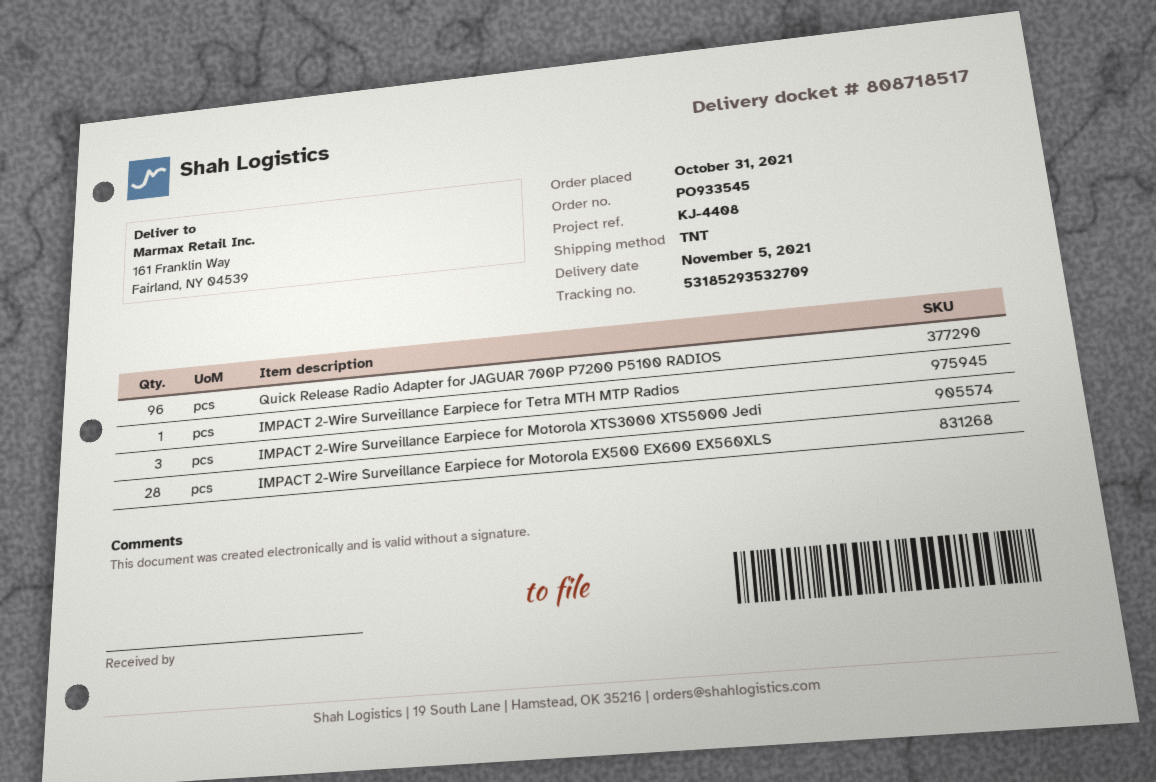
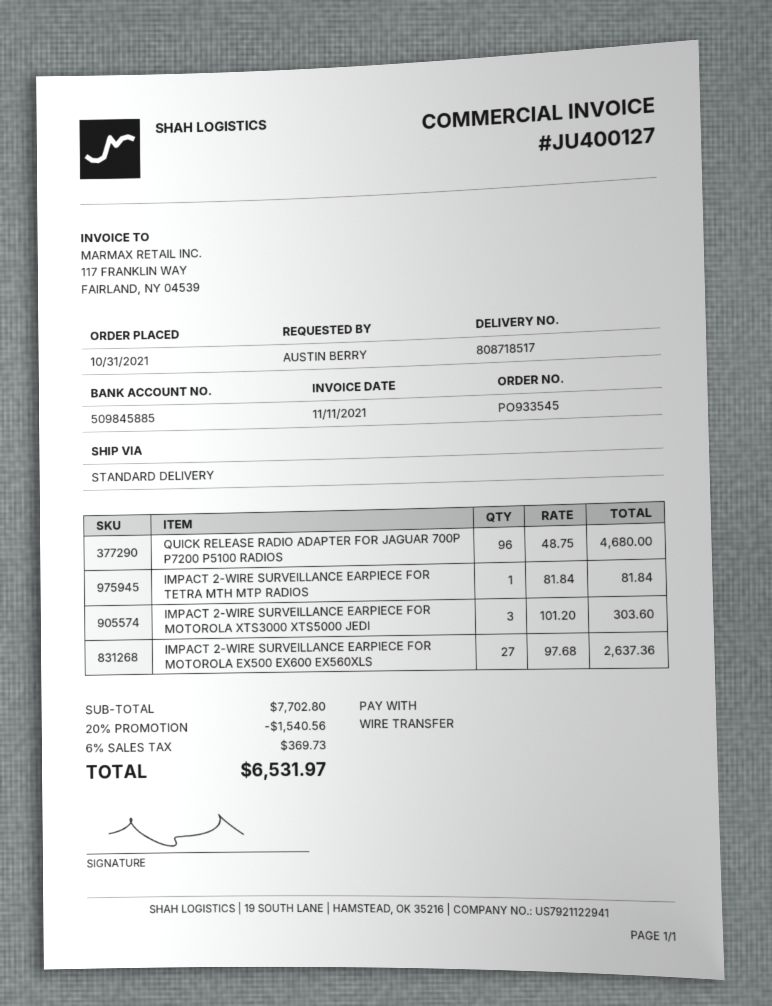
shipping method: TNT -> standard
IMPACT 2-Wire Surveillance Earpiece for Motorola EX500 EX600 EX560XLS: 28 -> 27

